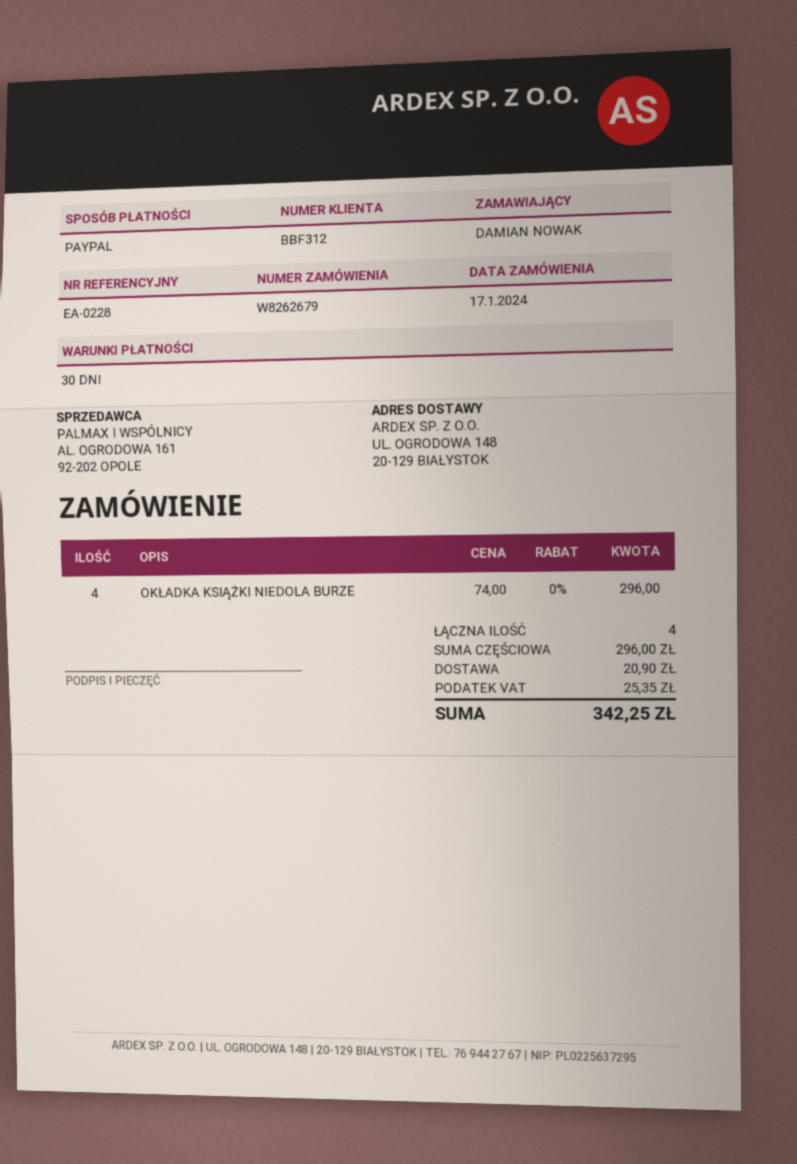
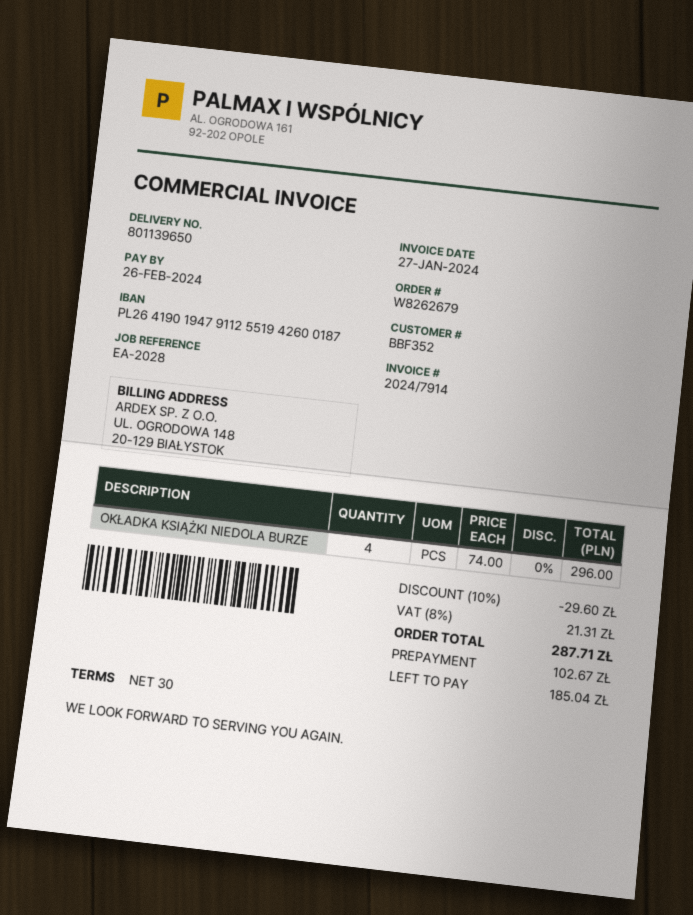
customer number: BBF312 -> BBF352
reference: EA-0228 -> EA-2028
discount: none -> 10% = 29.60
shipping: 20.90 -> none
tax: 25.35 -> 21.31
total: 342.25 -> 287.71

